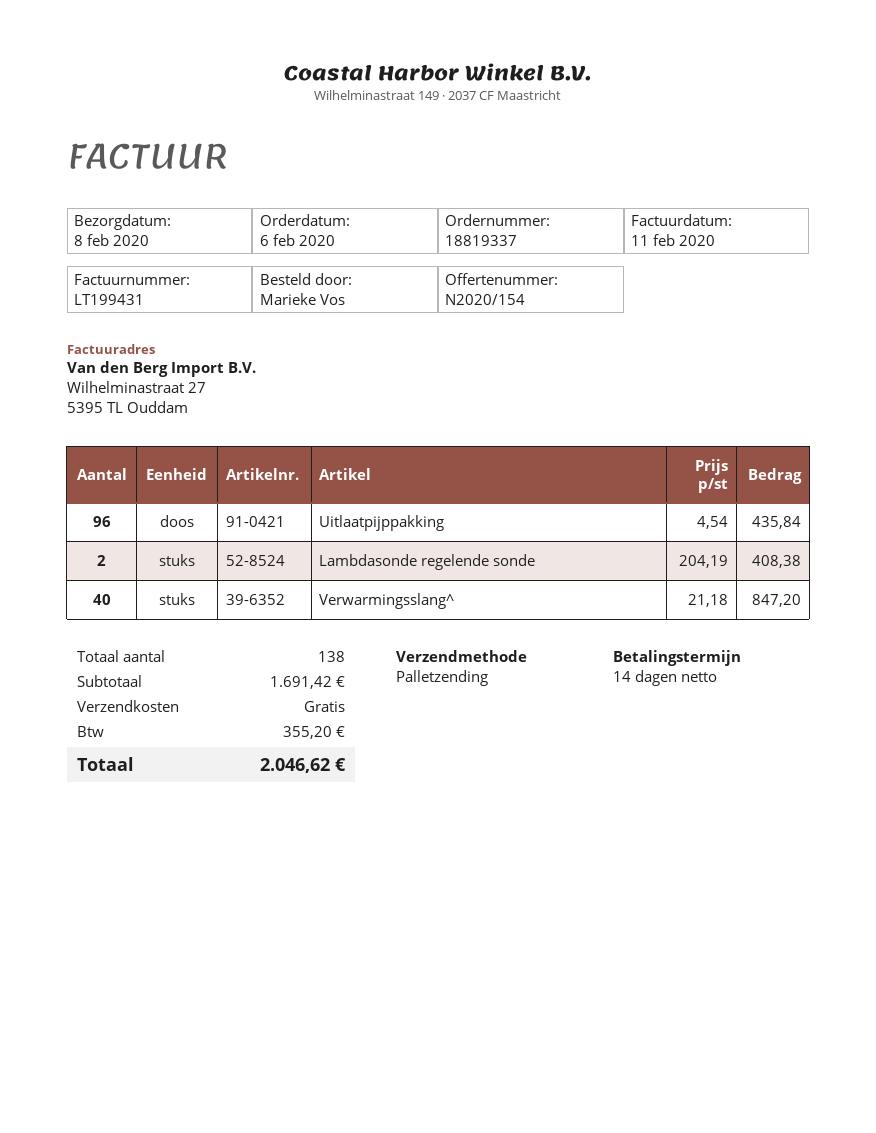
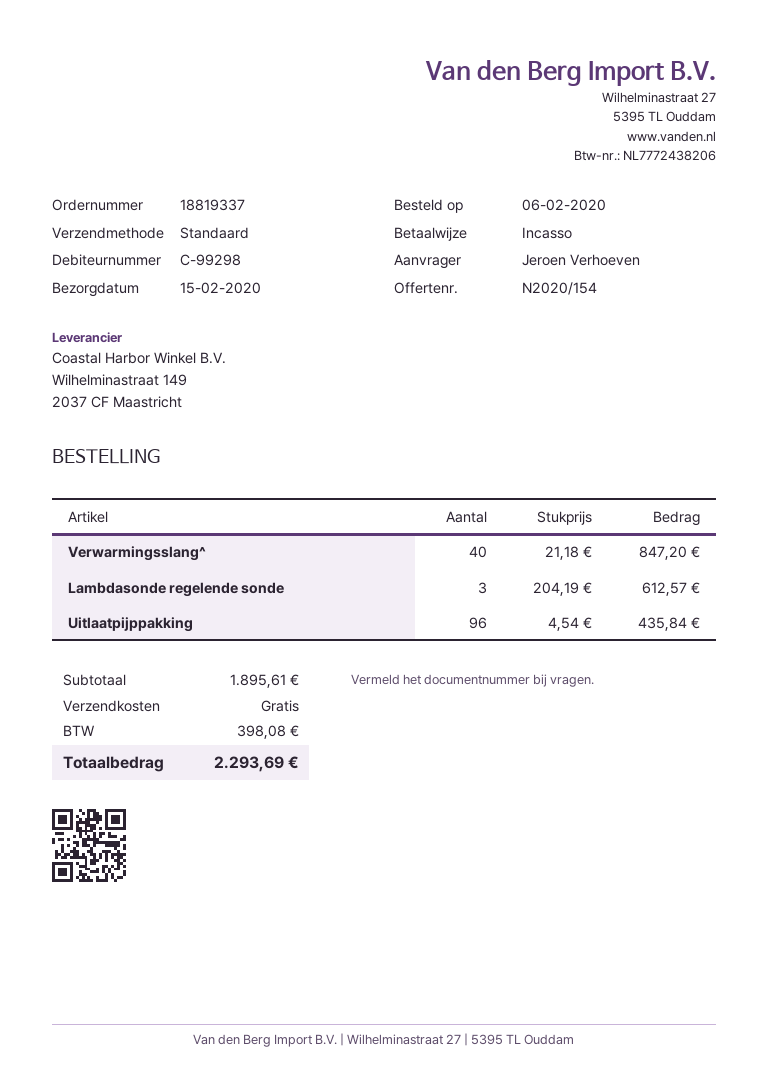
delivery date: 2020-02-08 -> 2020-02-15
ordered by: Marieke Vos -> Jeroen Verhoeven
shipping method: pallet freight -> standard
Lambdasonde regelende sonde: 2 x 204.19 = 408.38 -> 3 x 204.19 = 612.57
subtotal: 1691.42 -> 1895.61
tax: 355.20 -> 398.08
total: 2046.62 -> 2293.69

